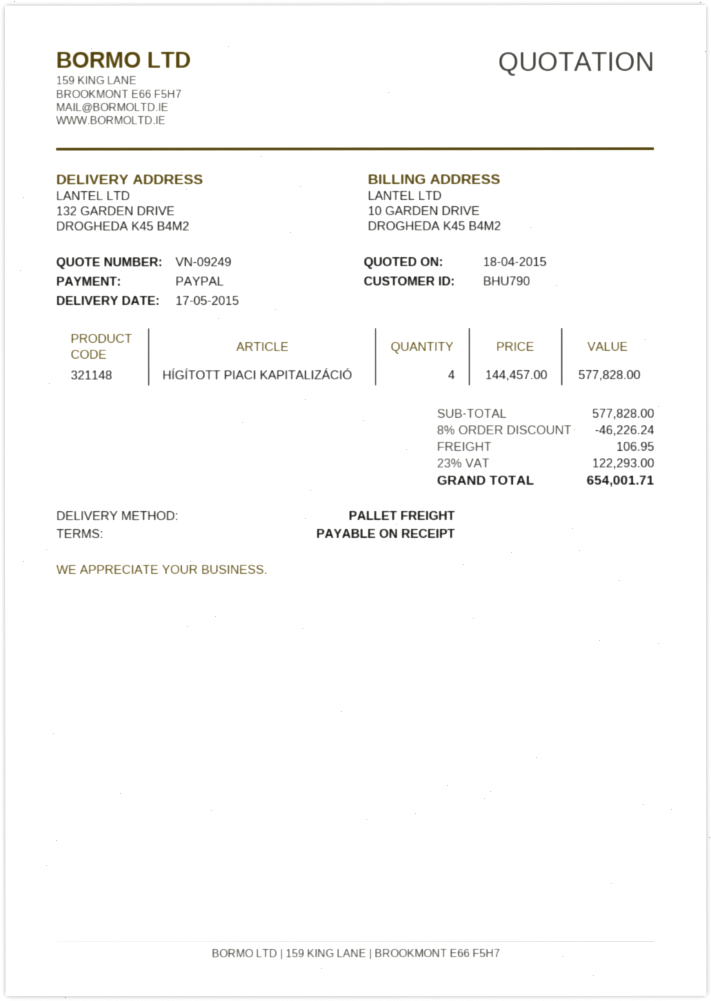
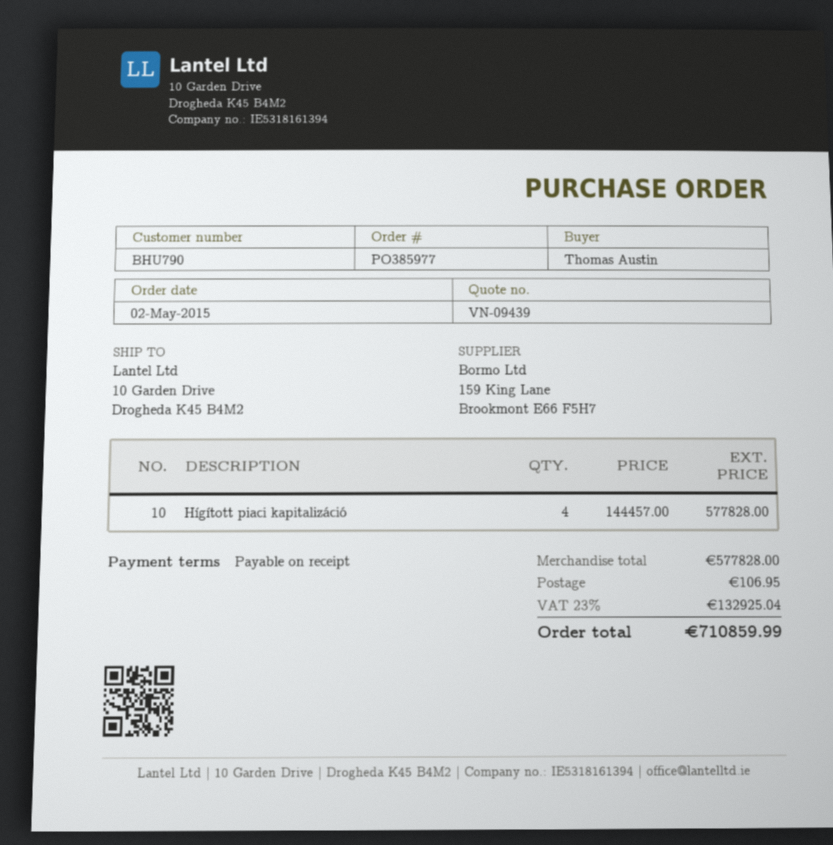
quote number: VN-09249 -> VN-09439
ship to: 132 GARDEN DRIVE, DROGHEDA K45 B4M2 -> 10 Garden Drive, Drogheda K45 B4M2
discount: 8% = 46226.24 -> none
tax: 23% = 122293.00 -> 23% = 132925.04
total: 654001.71 -> 710859.99

